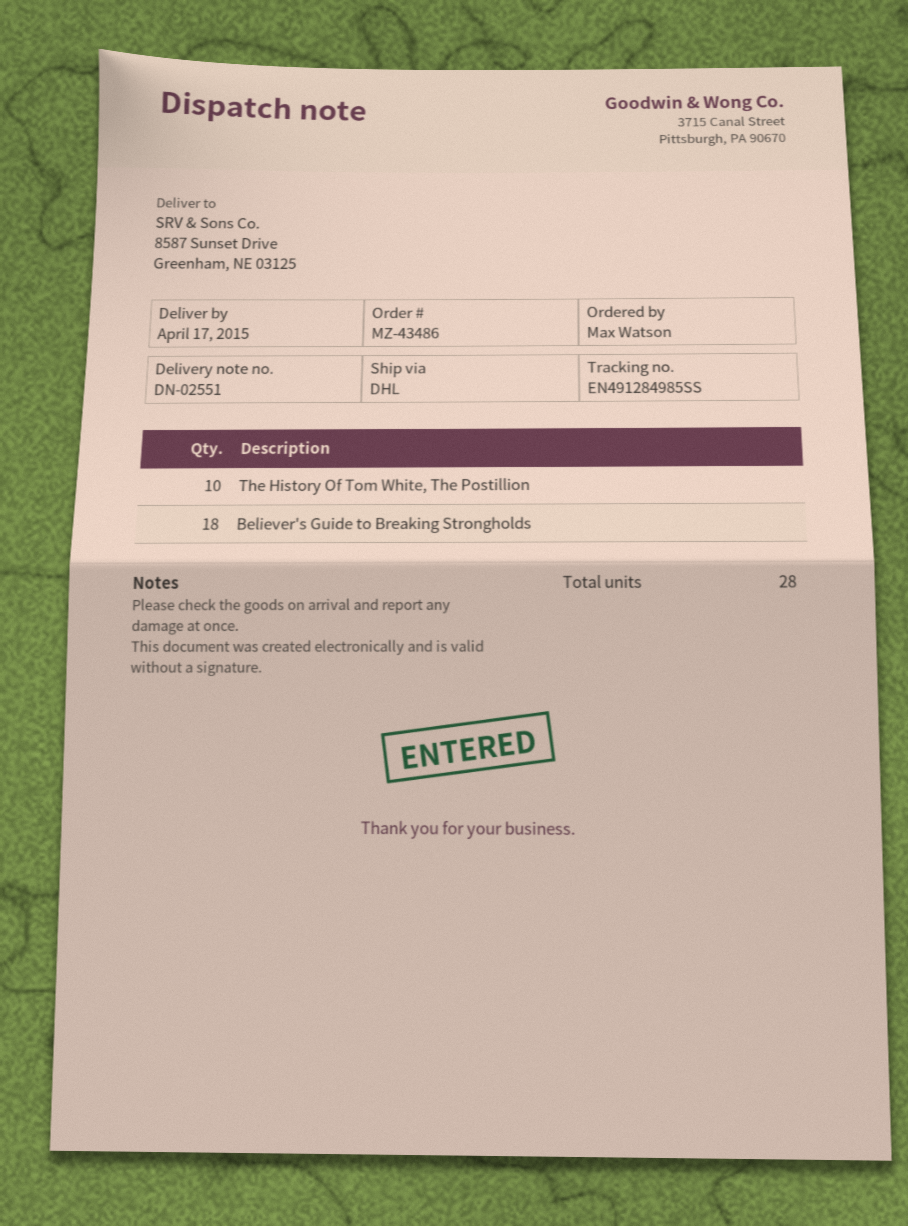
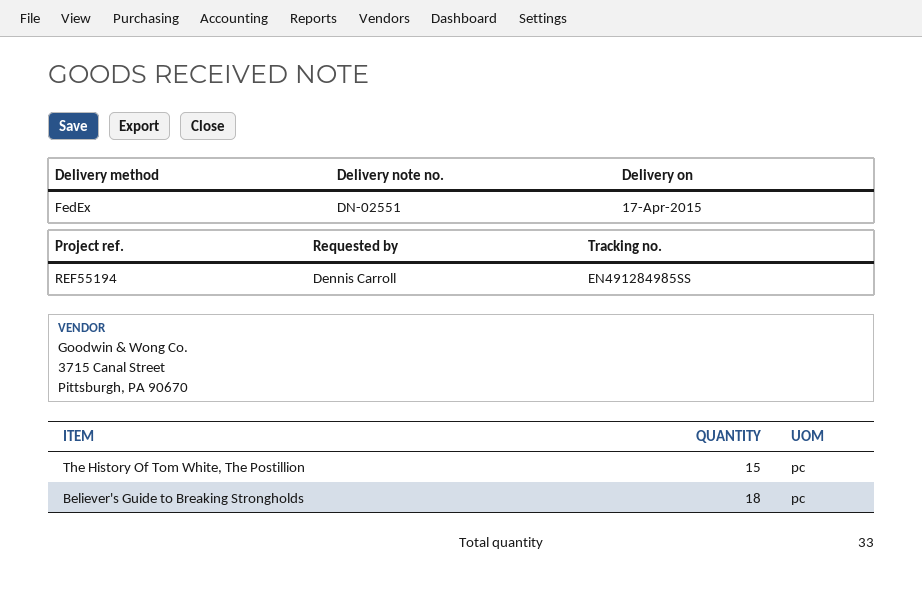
ordered by: Max Watson -> Dennis Carroll
shipping method: DHL -> FedEx
The History Of Tom White, The Postillion: 10 -> 15
total quantity: 28 -> 33

